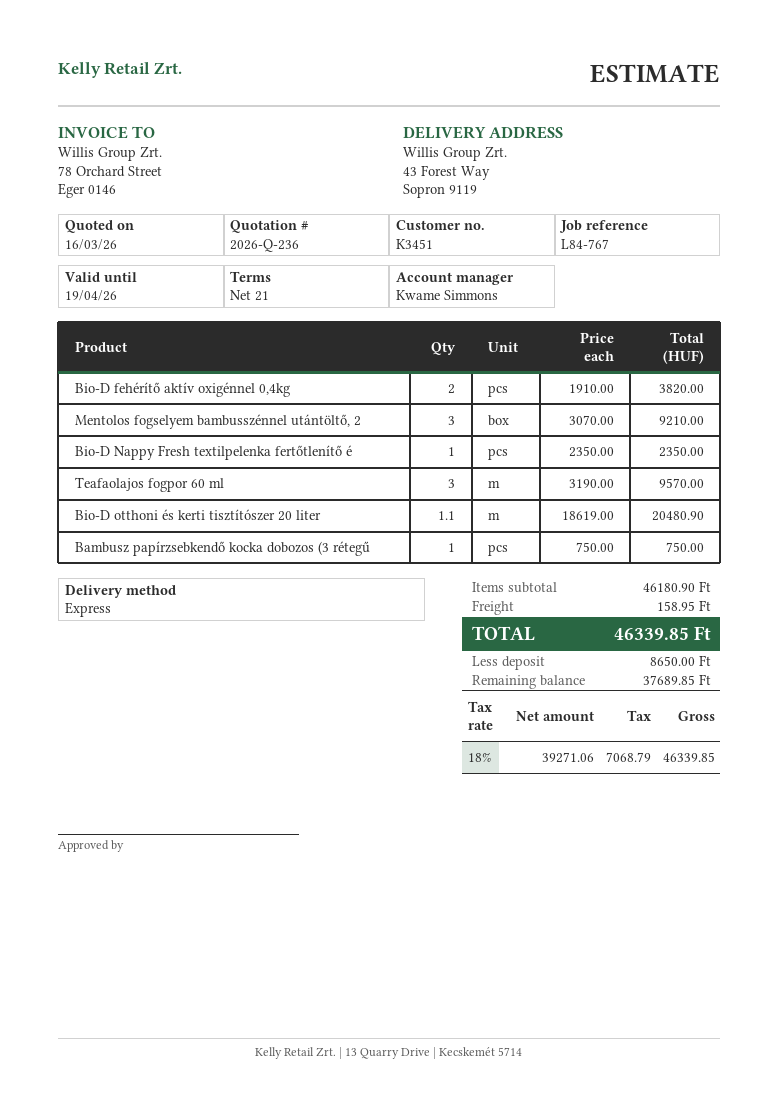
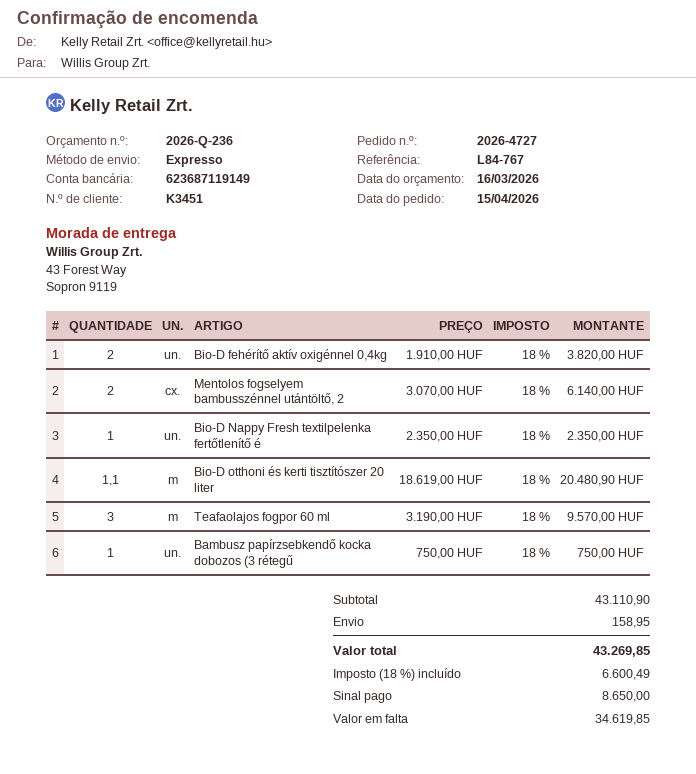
Mentolos fogselyem bambusszénnel utántöltő, 2: 3 x 3070.00 = 9210.00 -> 2 x 3070.00 = 6140.00
subtotal: 46180.90 -> 43110.90
tax: 18% = 7068.79 -> 18% = 6600.49
total: 46339.85 -> 43269.85
balance: 37689.85 -> 34619.85

